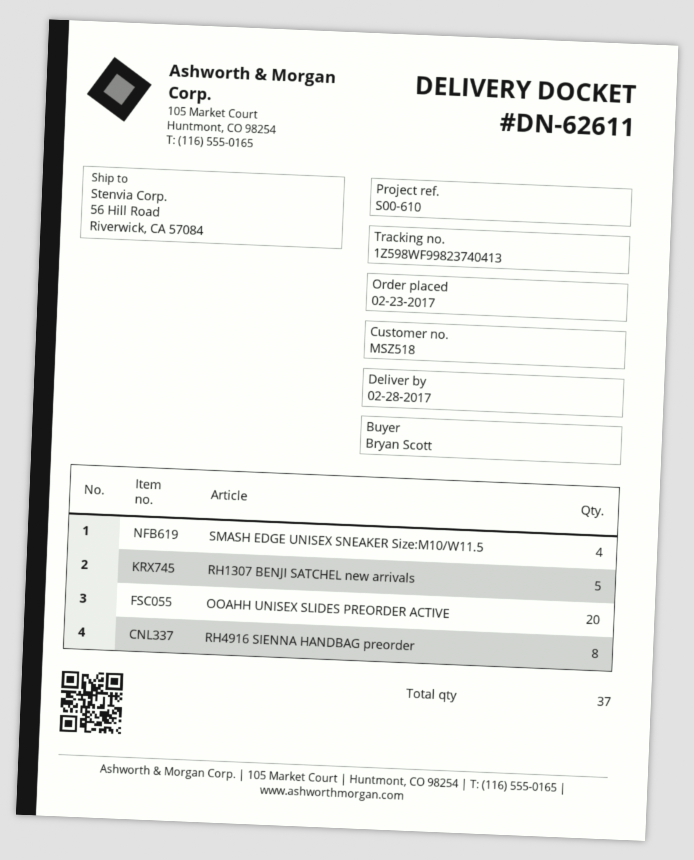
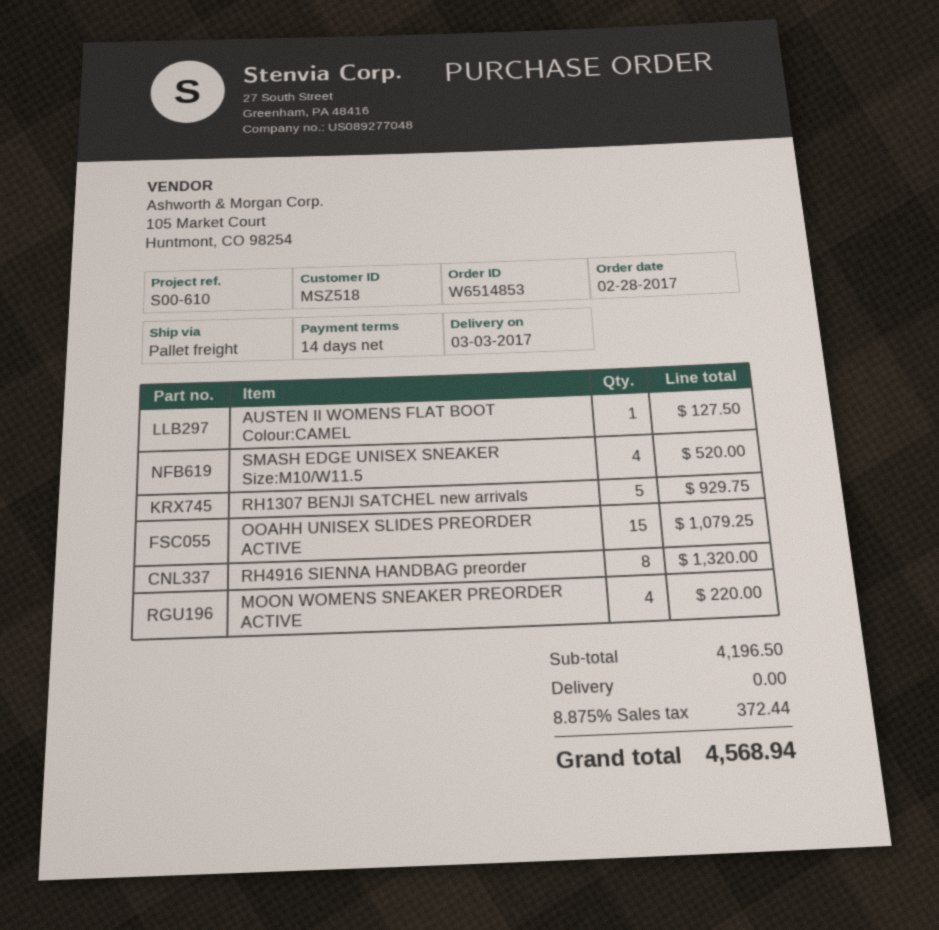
order date: 2017-02-23 -> 2017-02-28
delivery date: 2017-02-28 -> 2017-03-03
OOAHH UNISEX SLIDES PREORDER ACTIVE: 20 -> 15
AUSTEN II WOMENS FLAT BOOT Colour:CAMEL: none -> 1
MOON WOMENS SNEAKER PREORDER ACTIVE: none -> 4

